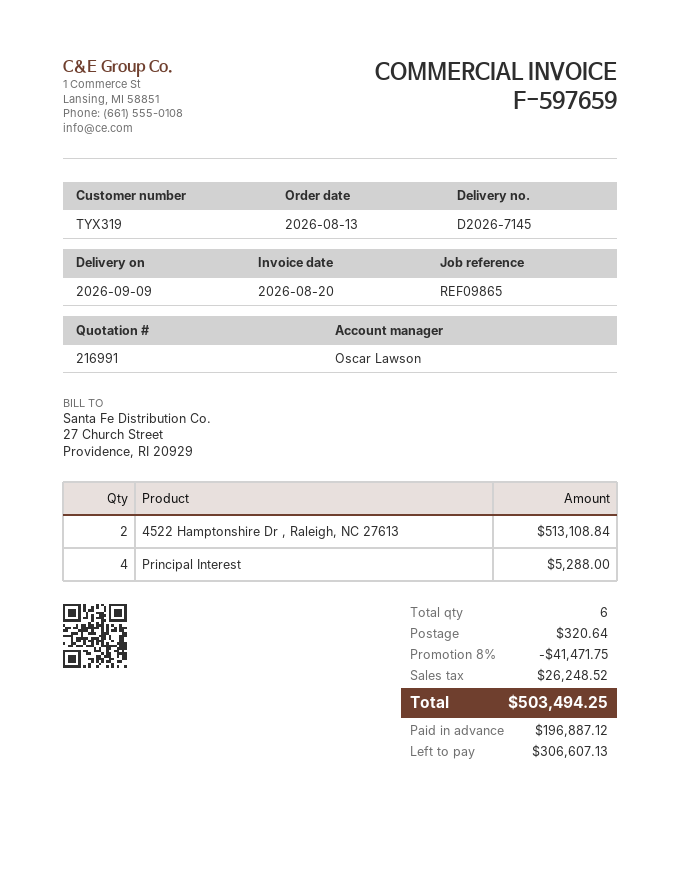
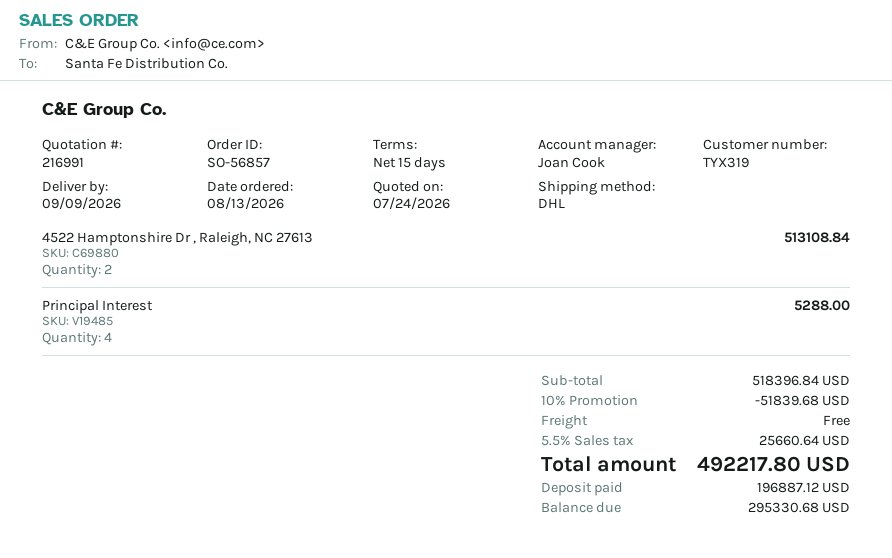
sales rep: Oscar Lawson -> Joan Cook
discount: 8% = 41471.75 -> 10% = 51839.68
shipping: 320.64 -> 0.00
tax: 26248.52 -> 25660.64
total: 503494.25 -> 492217.80
balance: 306607.13 -> 295330.68

